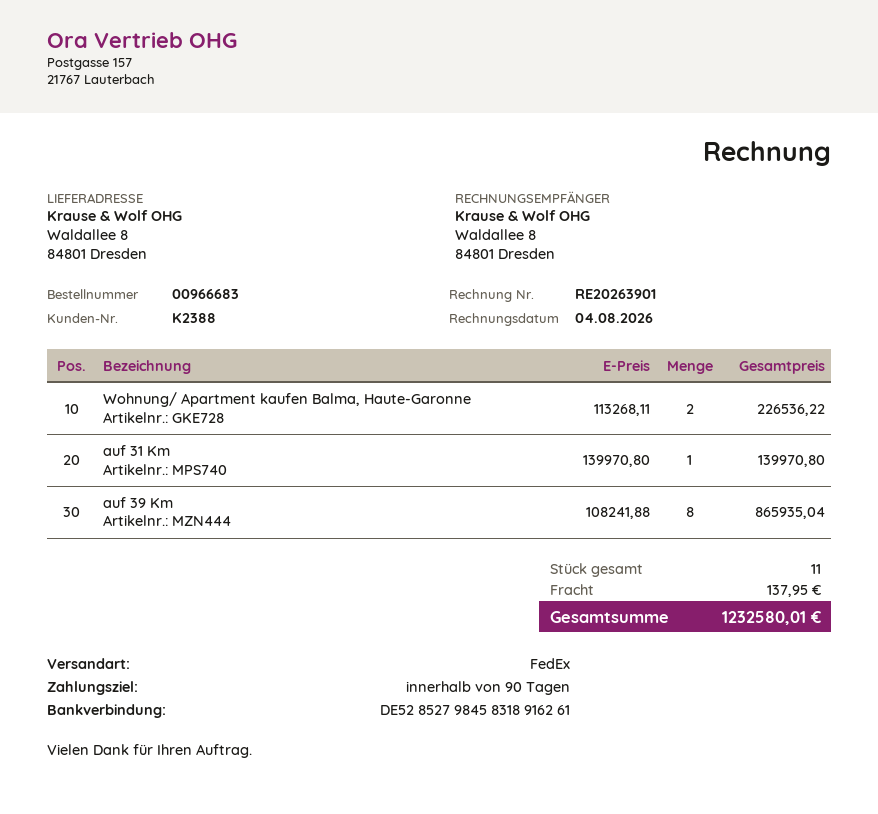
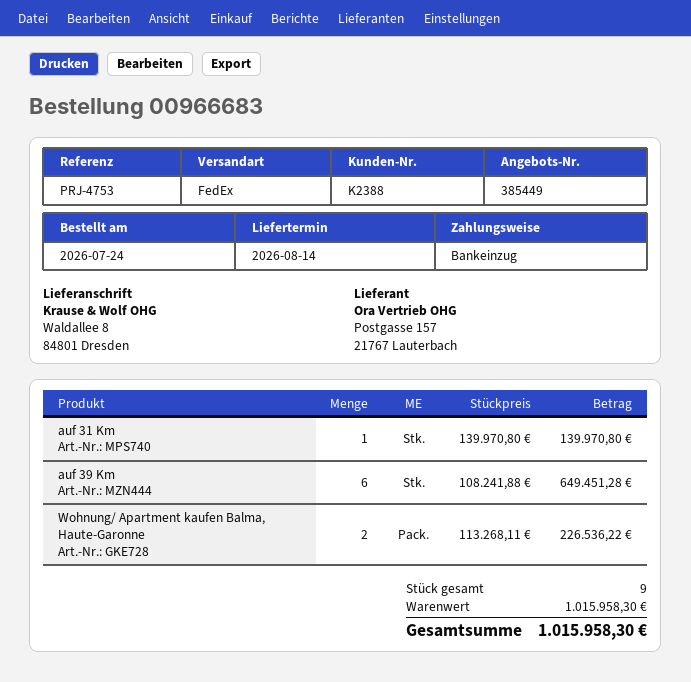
auf 39 Km: 8 x 108241.88 = 865935.04 -> 6 x 108241.88 = 649451.28
total quantity: 11 -> 9
shipping: 137.95 -> none
total: 1232580.01 -> 1015958.30

